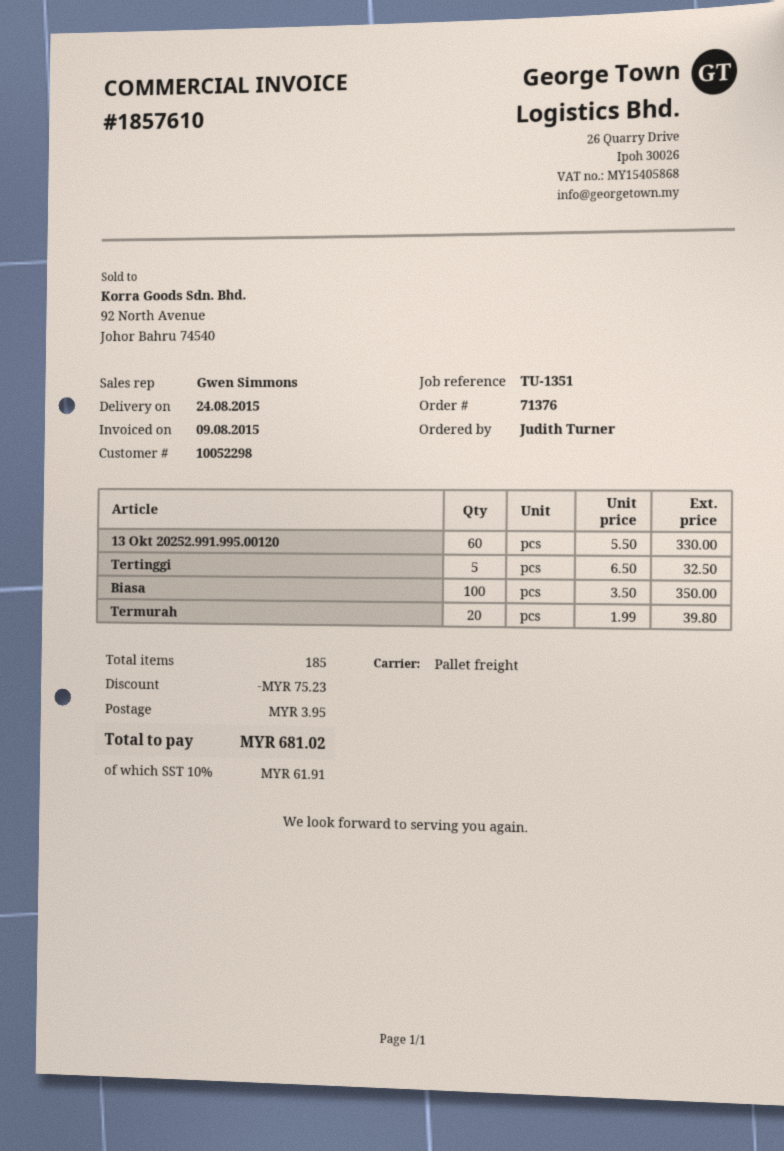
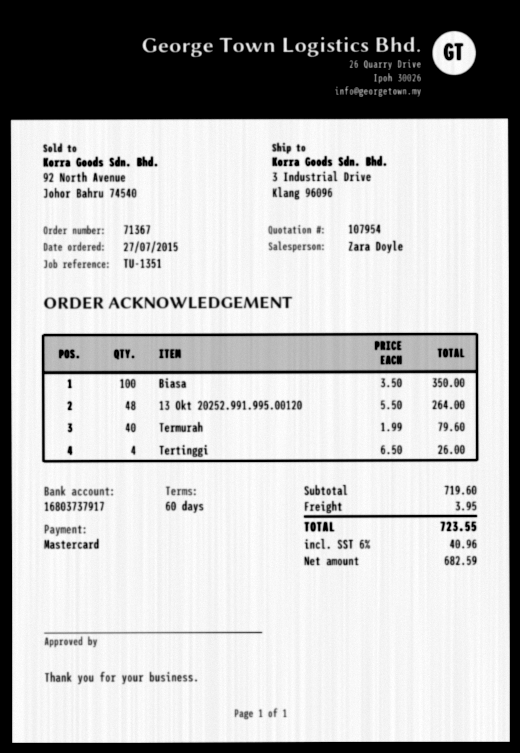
order number: 71376 -> 71367
sales rep: Gwen Simmons -> Zara Doyle
13 Okt 20252.991.995.00120: 60 x 5.50 = 330.00 -> 48 x 5.50 = 264.00
Tertinggi: 5 x 6.50 = 32.50 -> 4 x 6.50 = 26.00
Termurah: 20 x 1.99 = 39.80 -> 40 x 1.99 = 79.60
discount: 75.23 -> none
tax: 10% = 61.91 -> 6% = 40.96
total: 681.02 -> 723.55

